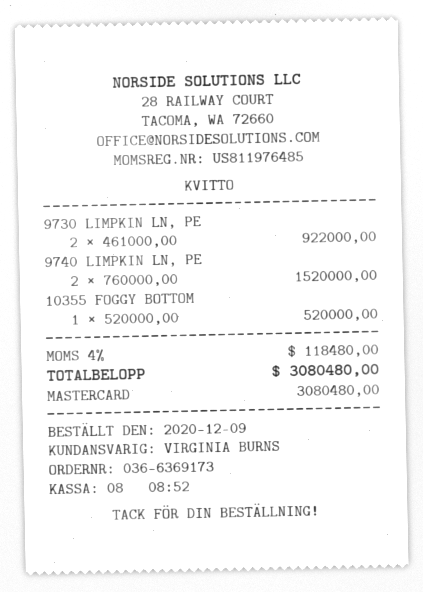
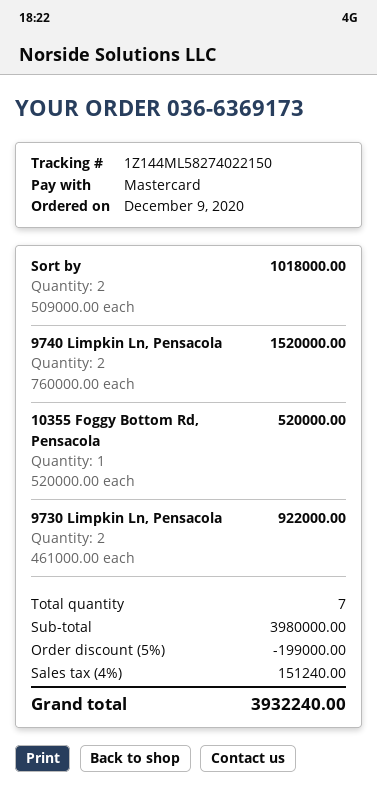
Sort by: none -> 2 x 509000.00 = 1018000.00
discount: none -> 5% = 199000.00
tax: 4% = 118480.00 -> 4% = 151240.00
total: 3080480.00 -> 3932240.00

